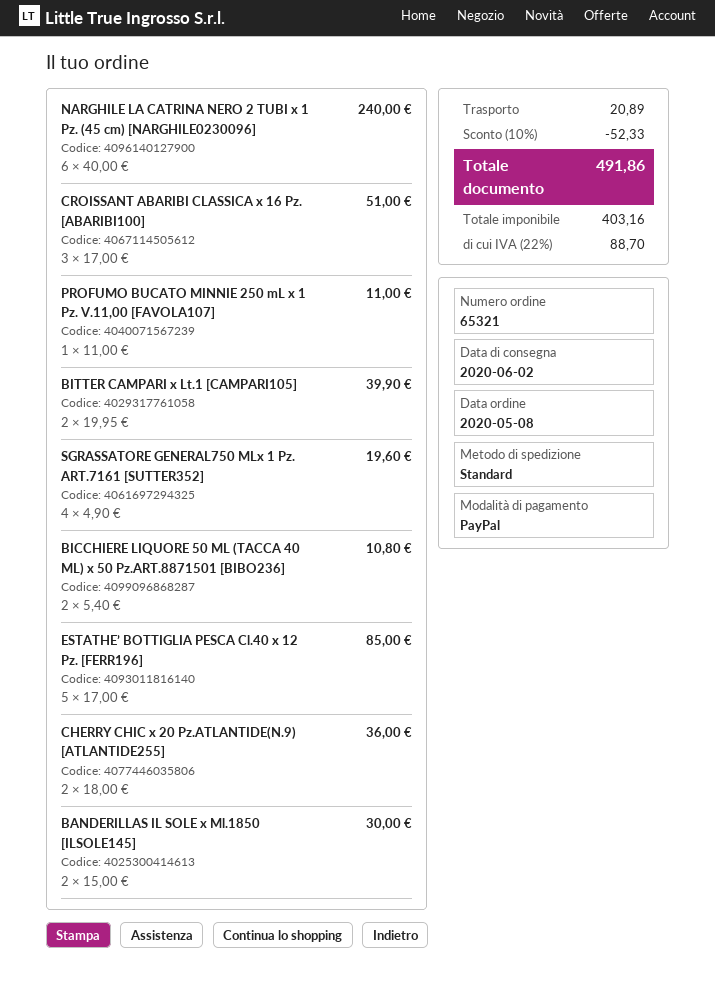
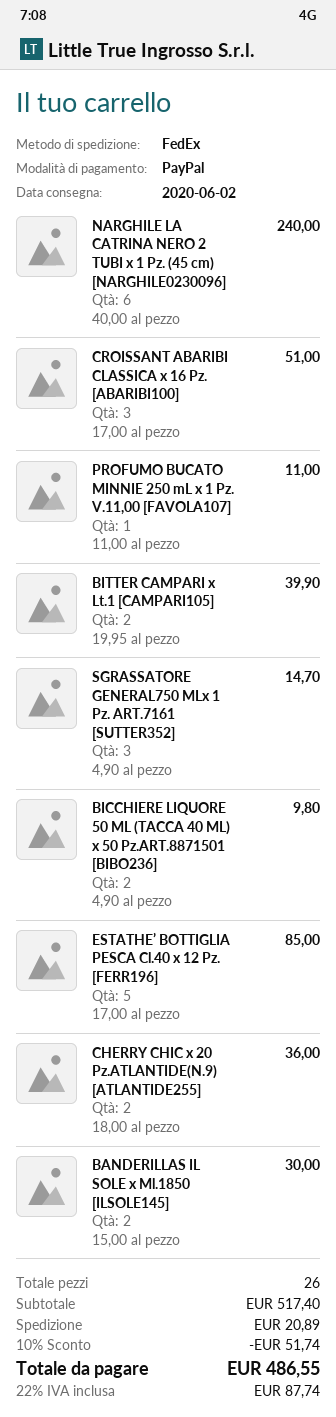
shipping method: standard -> FedEx
SGRASSATORE GENERAL750 MLx 1 Pz. ART.7161 [SUTTER352]: 4 x 4.90 = 19.60 -> 3 x 4.90 = 14.70
BICCHIERE LIQUORE 50 ML (TACCA 40 ML) x 50 Pz.ART.8871501 [BIBO236]: 2 x 5.40 = 10.80 -> 2 x 4.90 = 9.80
discount: 10% = 52.33 -> 10% = 51.74
tax: 22% = 88.70 -> 22% = 87.74
total: 491.86 -> 486.55

